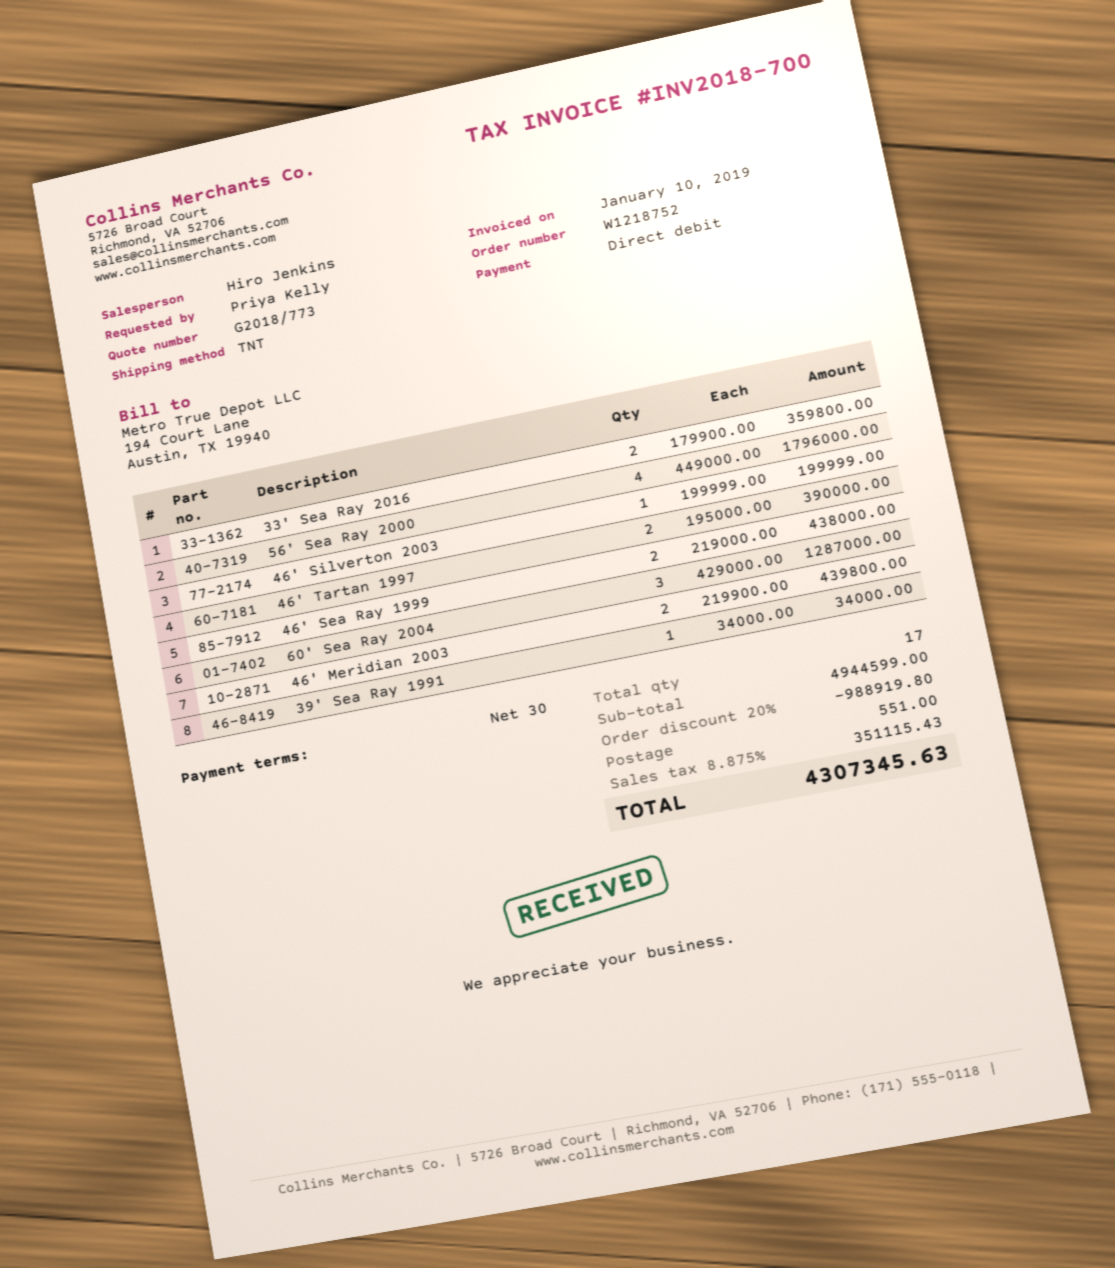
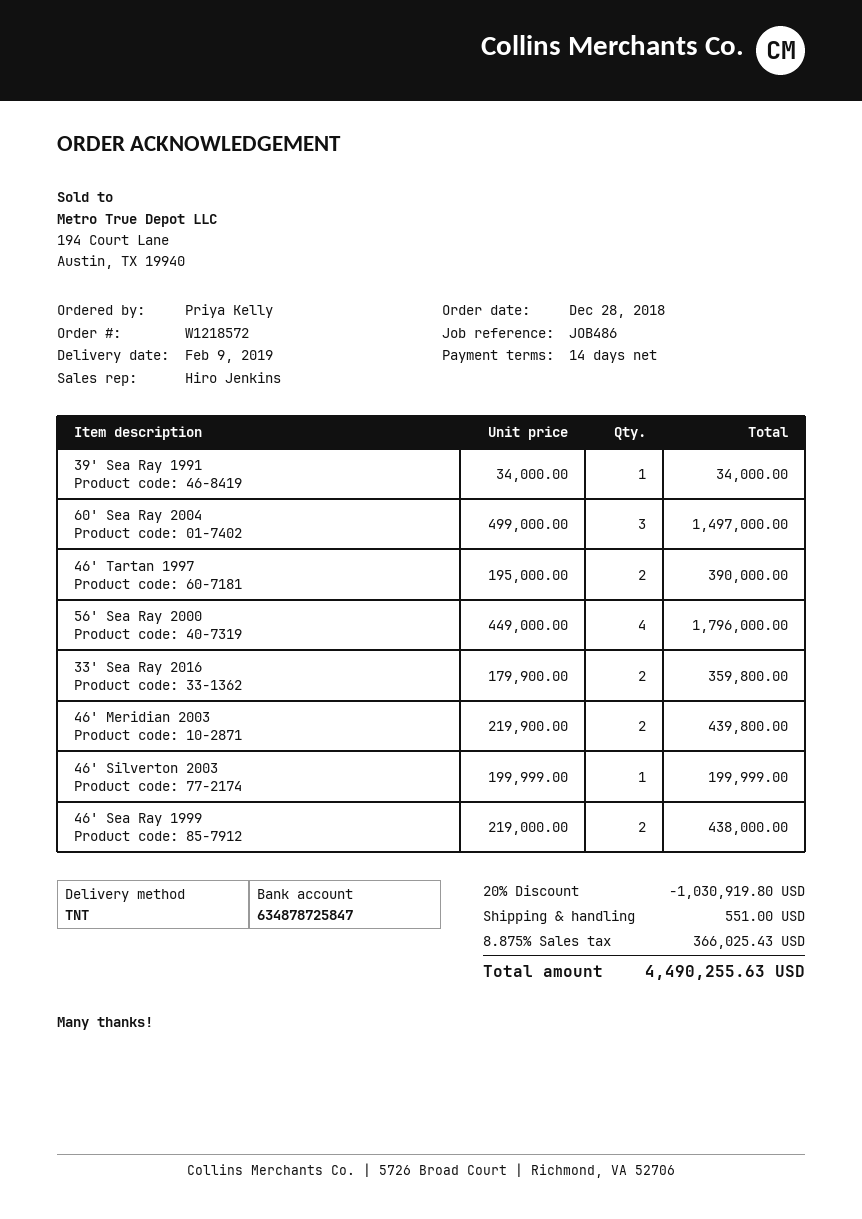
order number: W1218752 -> W1218572
payment terms: 30 days -> 14 days
60' Sea Ray 2004: 3 x 429000.00 = 1287000.00 -> 3 x 499000.00 = 1497000.00
discount: 20% = 988919.80 -> 20% = 1030919.80
tax: 8.875% = 351115.43 -> 8.875% = 366025.43
total: 4307345.63 -> 4490255.63

